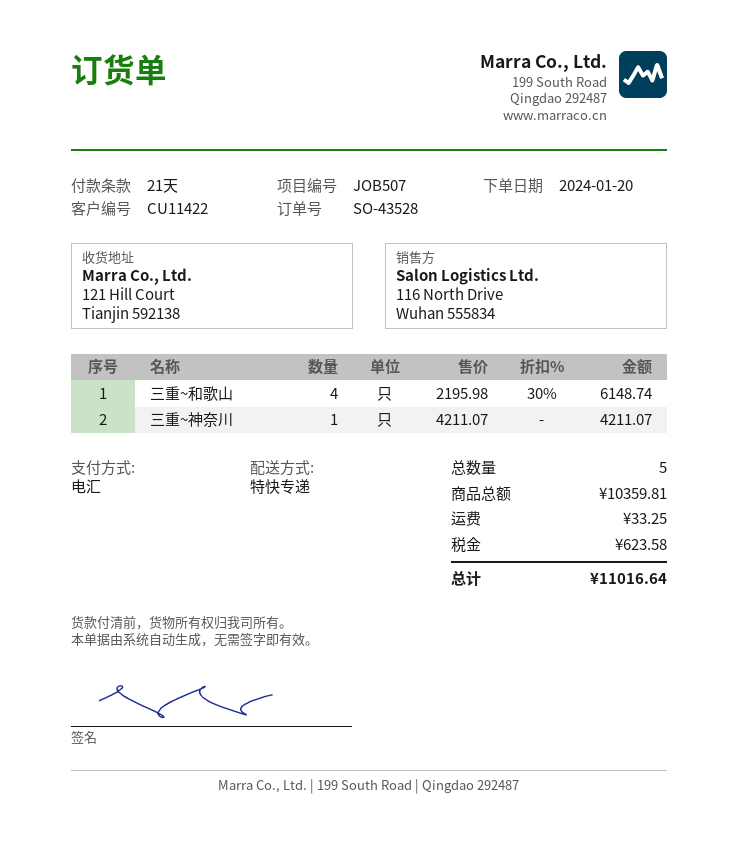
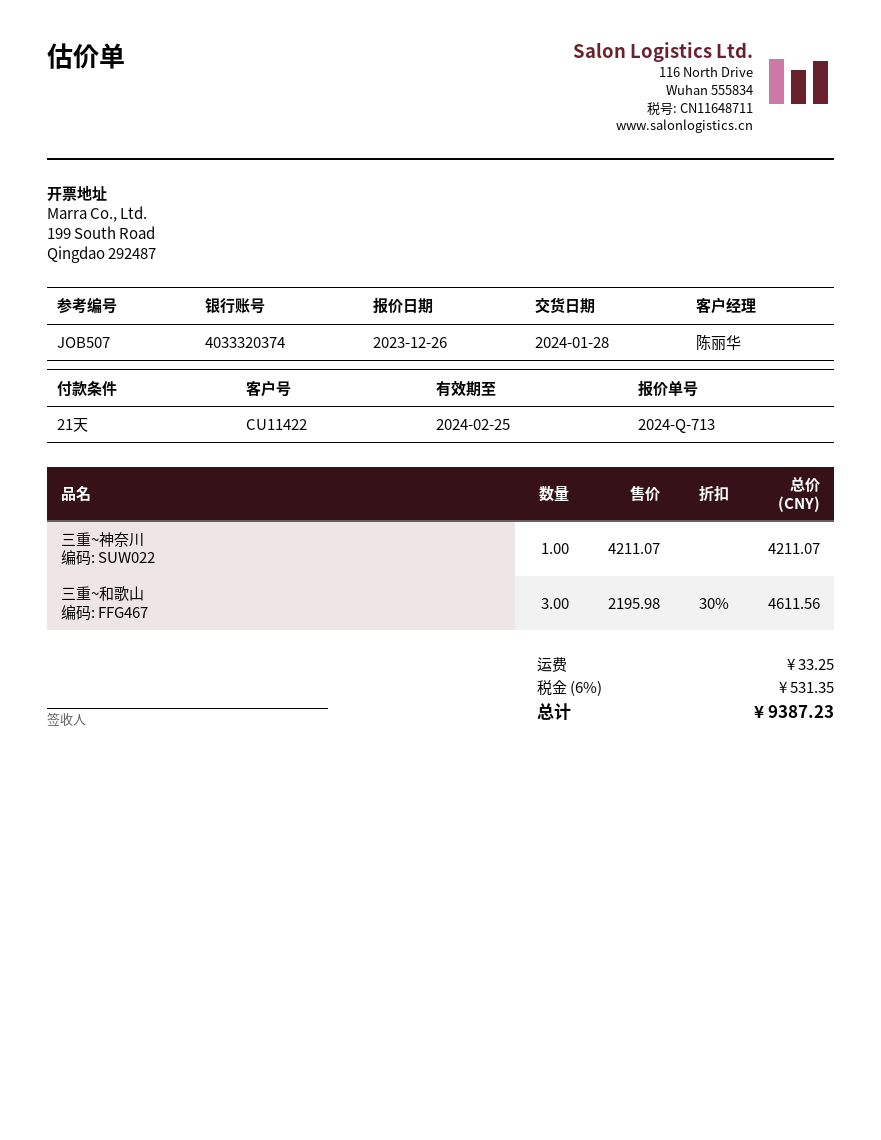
三重~和歌山: 4 x 2195.98 - 30% = 6148.74 -> 3 x 2195.98 - 30% = 4611.56
tax: 623.58 -> 531.35
total: 11016.64 -> 9387.23

